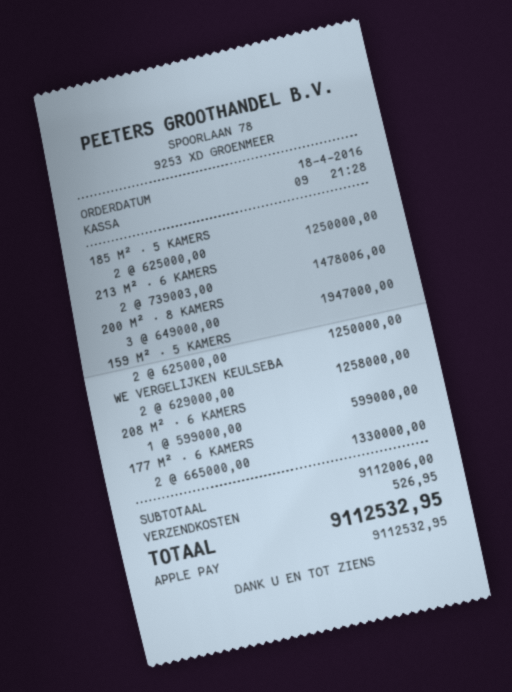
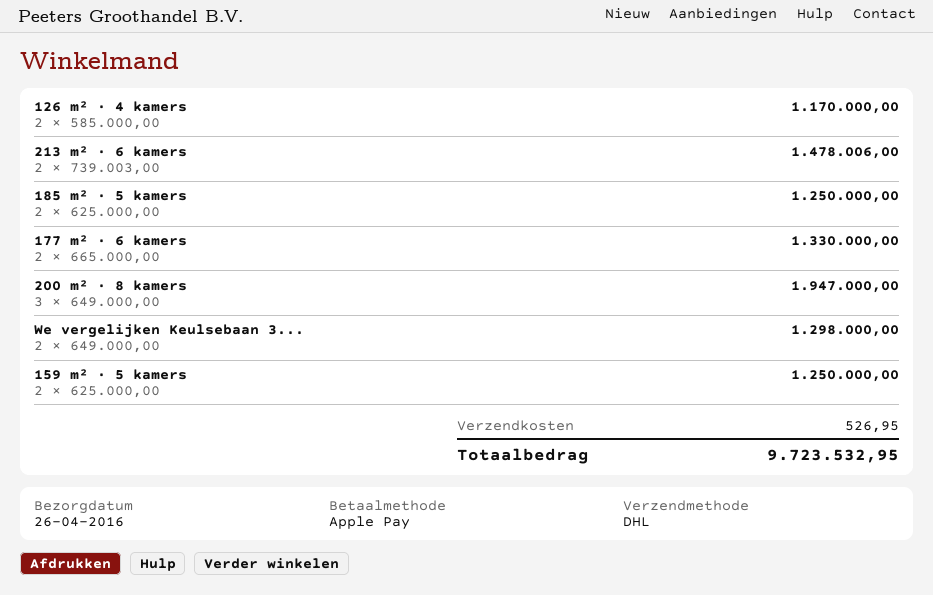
WE VERGELIJKEN KEULSEBA: 2 x 629000.00 = 1258000.00 -> 2 x 649000.00 = 1298000.00
208 M² · 6 KAMERS: 1 x 599000.00 = 599000.00 -> none
126 m² · 4 kamers: none -> 2 x 585000.00 = 1170000.00
total: 9112532.95 -> 9723532.95

